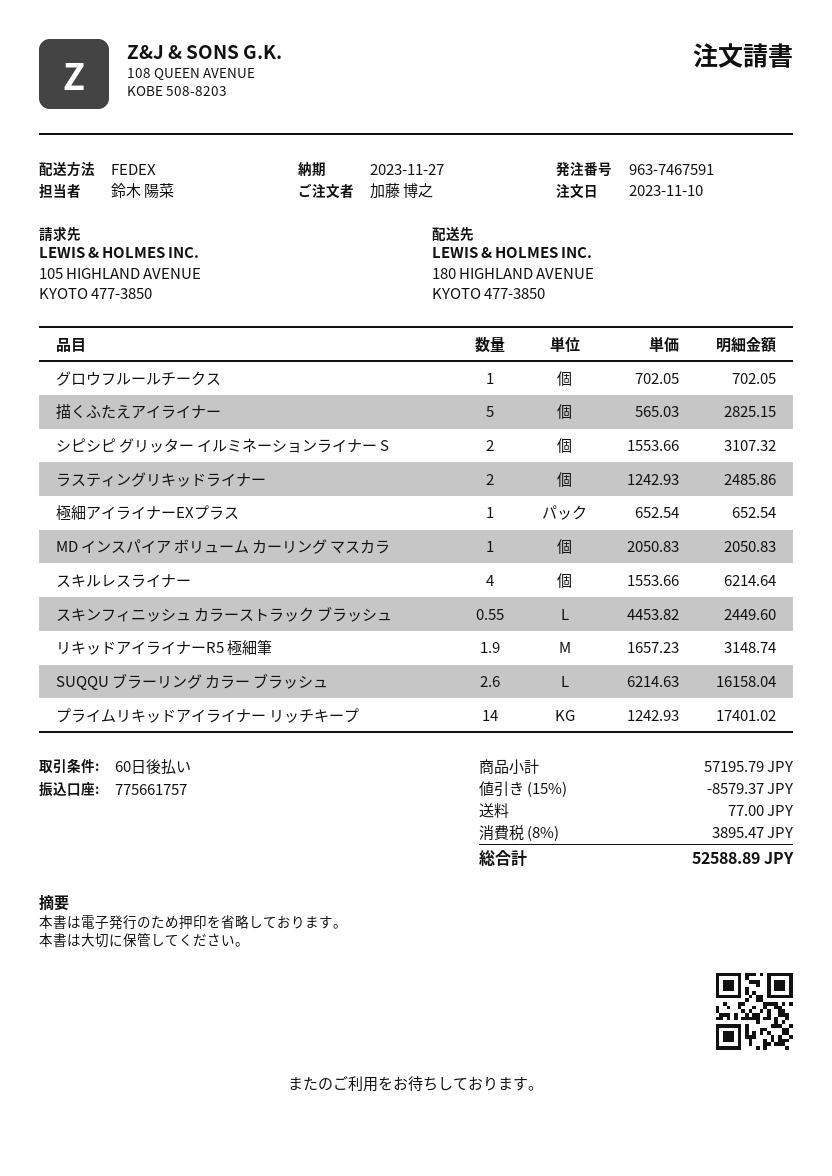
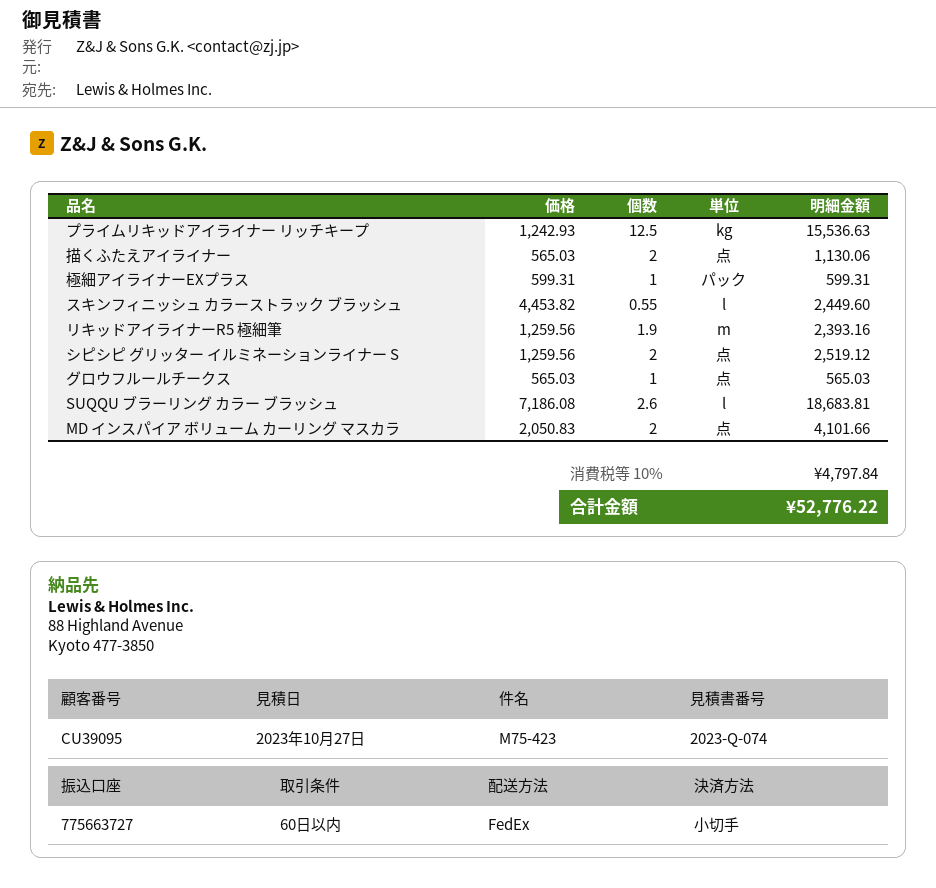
bank account: 775661757 -> 775663727
ship to: 180 HIGHLAND AVENUE, KYOTO 477-3850 -> 88 Highland Avenue, Kyoto 477-3850
グロウフルールチークス: 1 x 702.05 = 702.05 -> 1 x 565.03 = 565.03
描くふたえアイライナー: 5 x 565.03 = 2825.15 -> 2 x 565.03 = 1130.06
シピシピ グリッター イルミネーションライナー S: 2 x 1553.66 = 3107.32 -> 2 x 1259.56 = 2519.12
ラスティングリキッドライナー: 2 x 1242.93 = 2485.86 -> none
極細アイライナーEXプラス: 1 x 652.54 = 652.54 -> 1 x 599.31 = 599.31
MD インスパイア ボリューム カーリング マスカラ: 1 x 2050.83 = 2050.83 -> 2 x 2050.83 = 4101.66
スキルレスライナー: 4 x 1553.66 = 6214.64 -> none
リキッドアイライナーR5 極細筆: 1.9 x 1657.23 = 3148.74 -> 1.9 x 1259.56 = 2393.16
SUQQU ブラーリング カラー ブラッシュ: 2.6 x 6214.63 = 16158.04 -> 2.6 x 7186.08 = 18683.81
プライムリキッドアイライナー リッチキープ: 14 x 1242.93 = 17401.02 -> 12.5 x 1242.93 = 15536.63
discount: 15% = 8579.37 -> none
shipping: 77.00 -> none
tax: 8% = 3895.47 -> 10% = 4797.84
total: 52588.89 -> 52776.22

